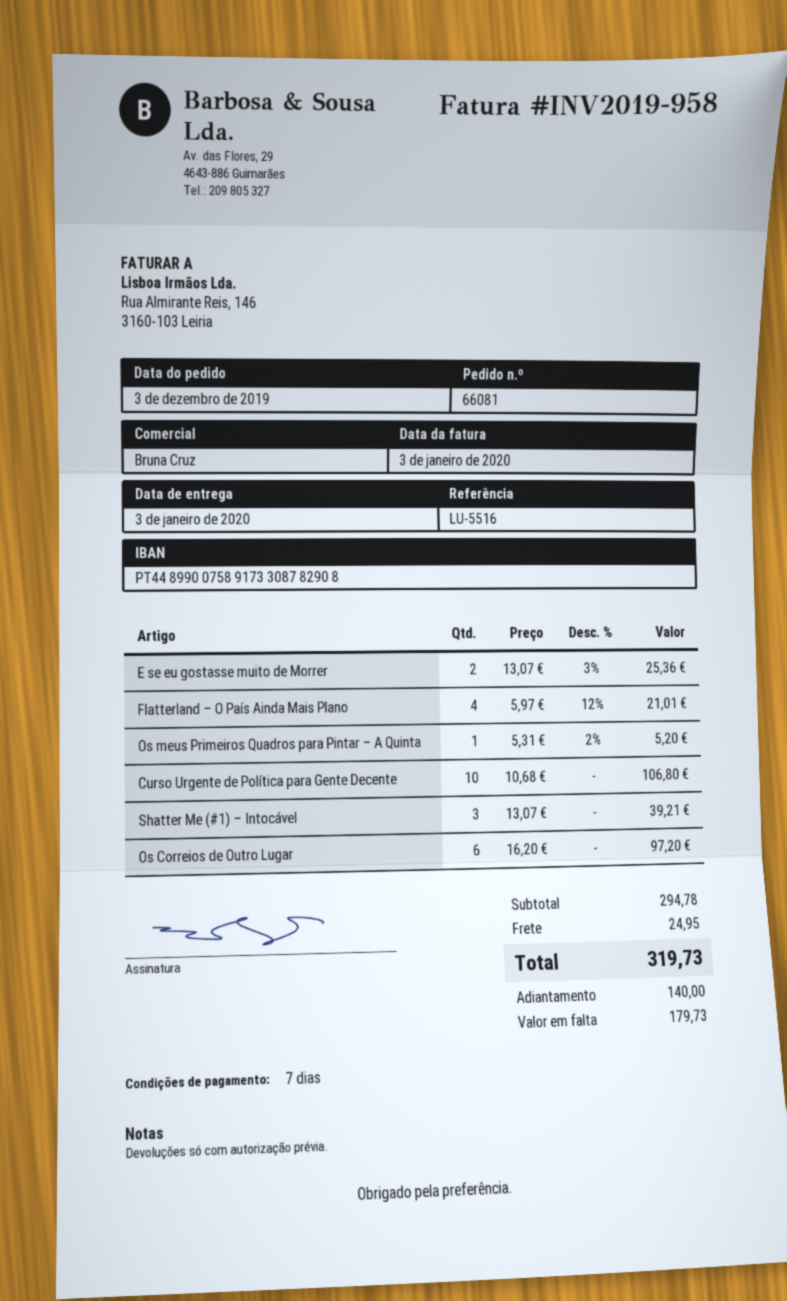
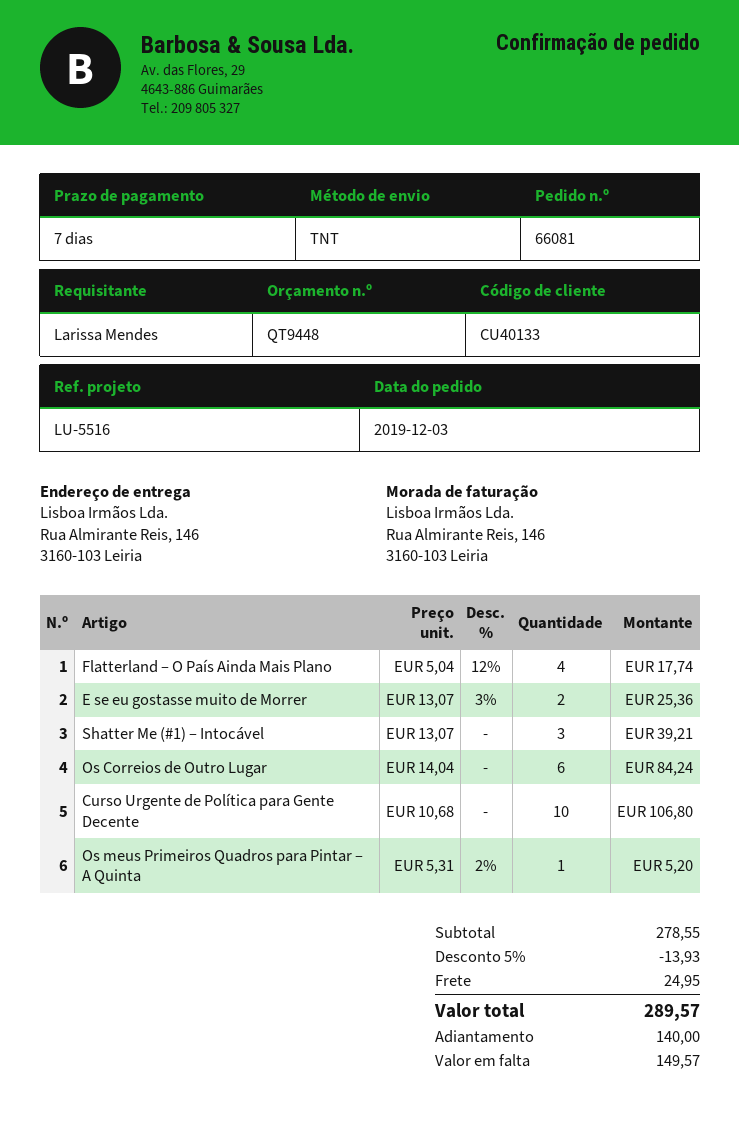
Flatterland – O País Ainda Mais Plano: 4 x 5.97 - 12% = 21.01 -> 4 x 5.04 - 12% = 17.74
Os Correios de Outro Lugar: 6 x 16.20 = 97.20 -> 6 x 14.04 = 84.24
subtotal: 294.78 -> 278.55
discount: none -> 5% = 13.93
total: 319.73 -> 289.57
balance: 179.73 -> 149.57

